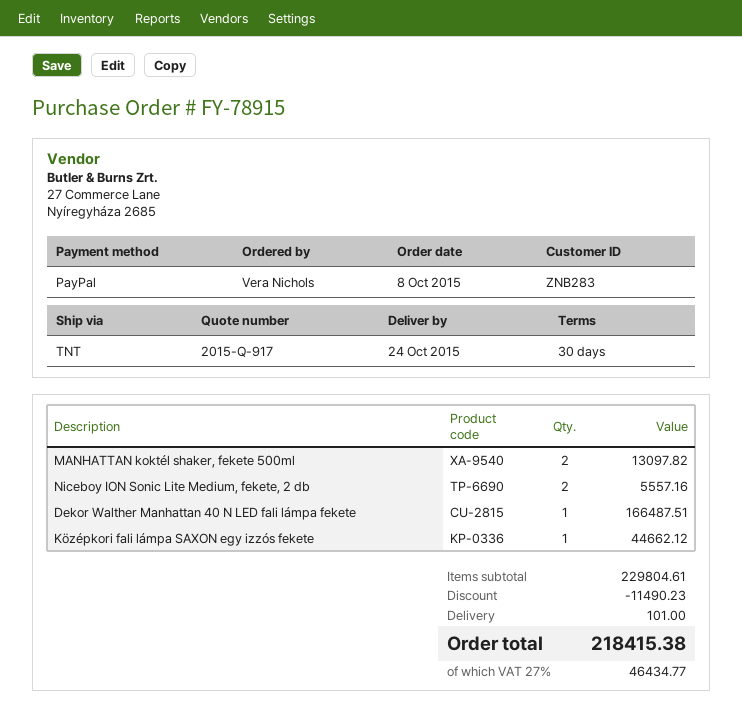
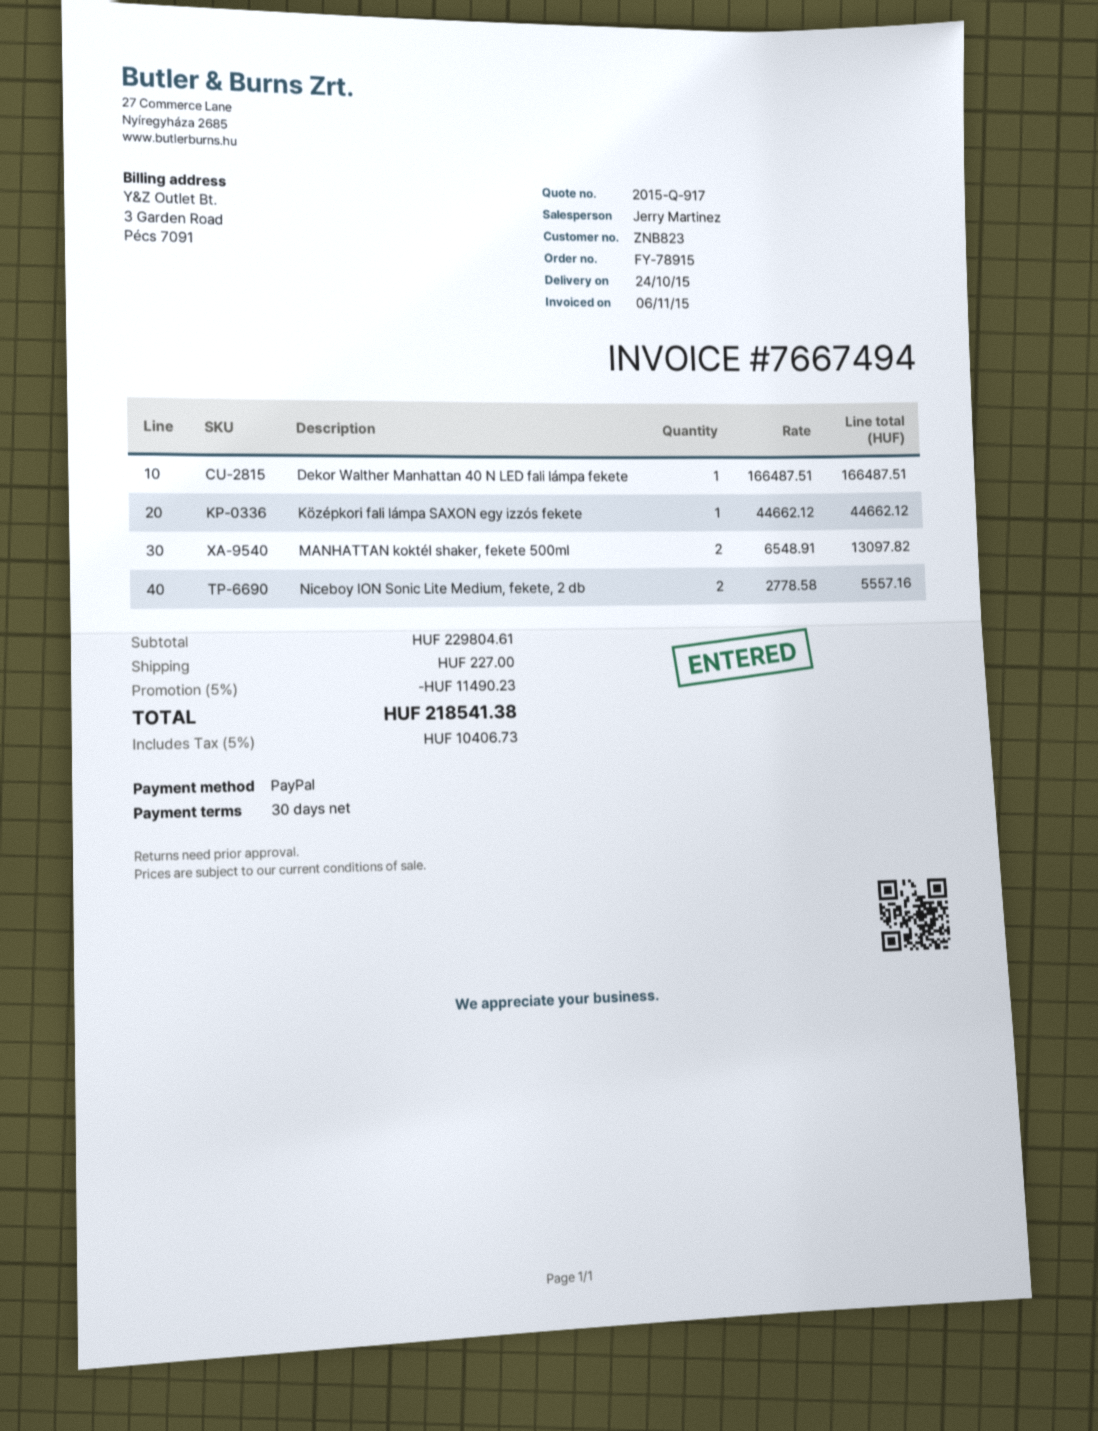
customer number: ZNB283 -> ZNB823
shipping: 101.00 -> 227.00
tax: 27% = 46434.77 -> 5% = 10406.73
total: 218415.38 -> 218541.38

